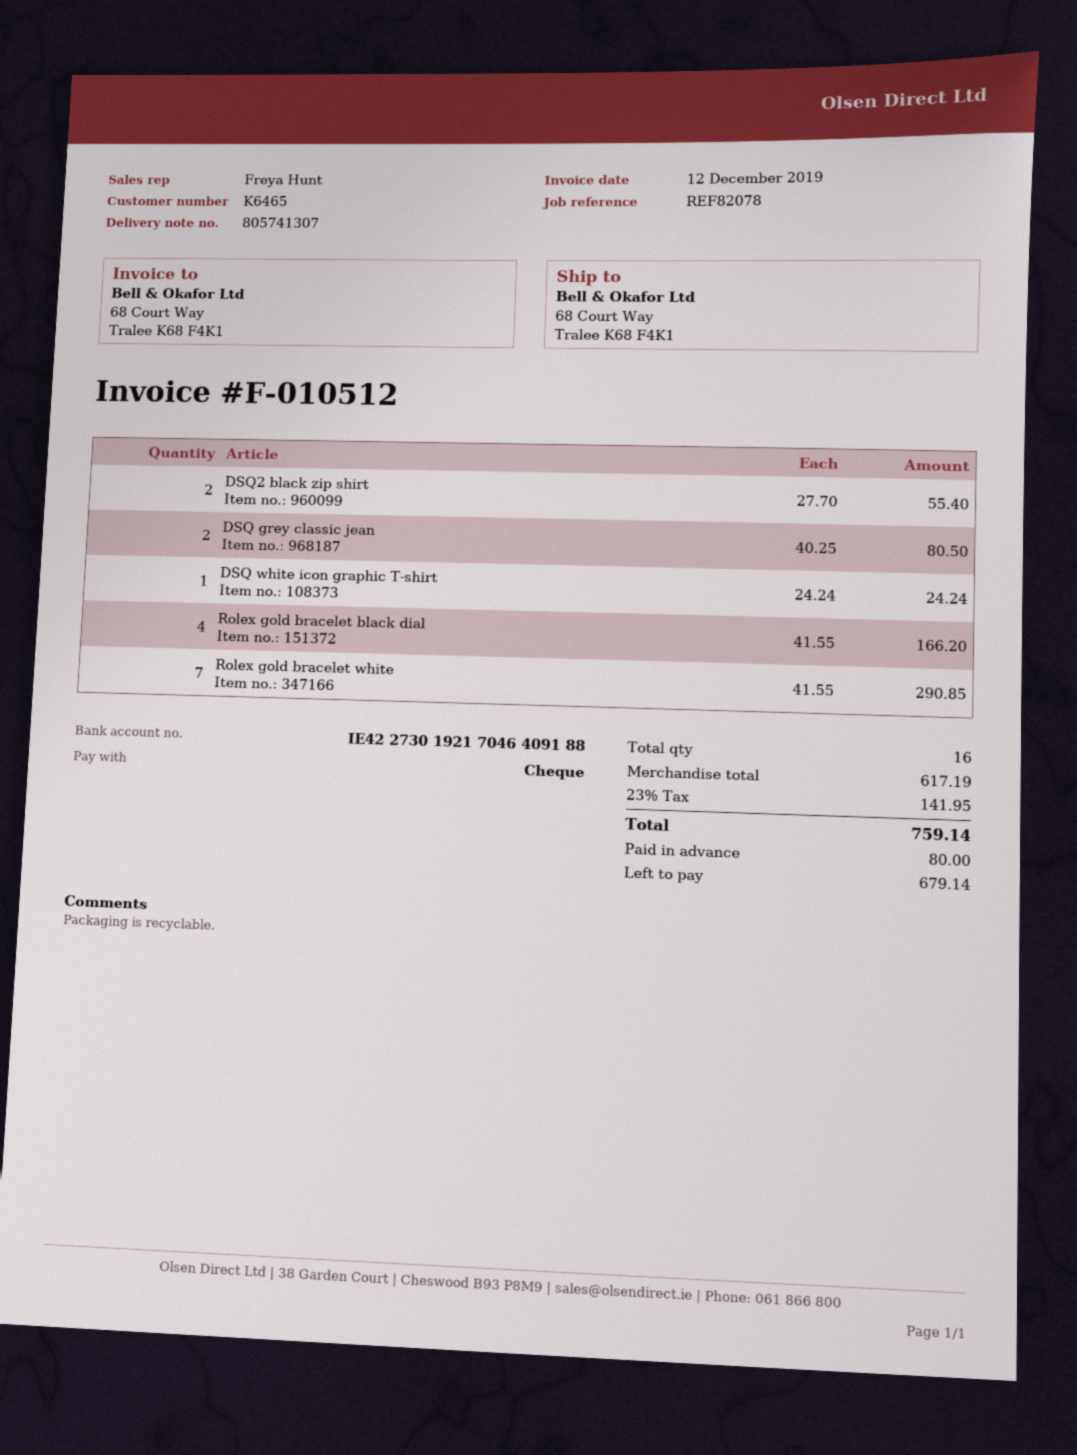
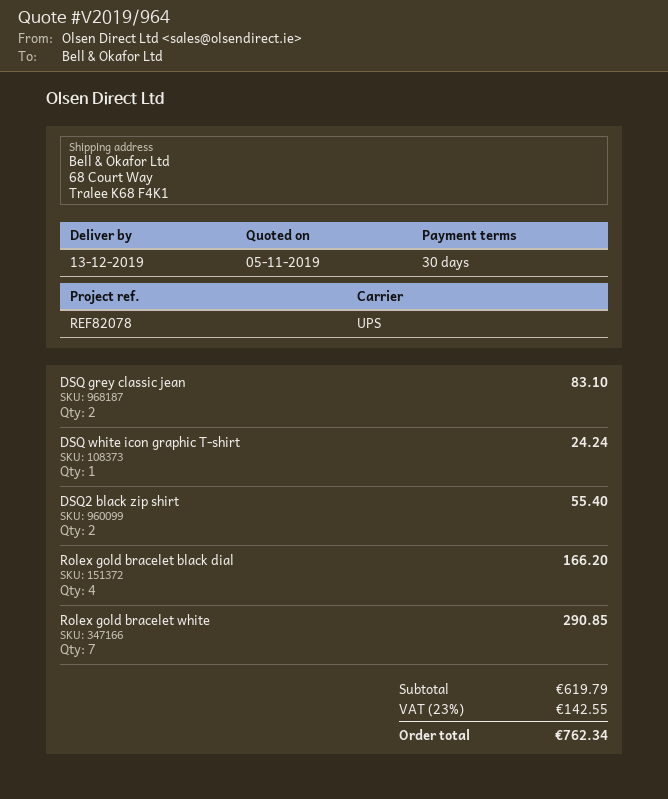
DSQ grey classic jean: 2 for 80.50 -> 2 for 83.10
subtotal: 617.19 -> 619.79
tax: 23% = 141.95 -> 23% = 142.55
total: 759.14 -> 762.34

